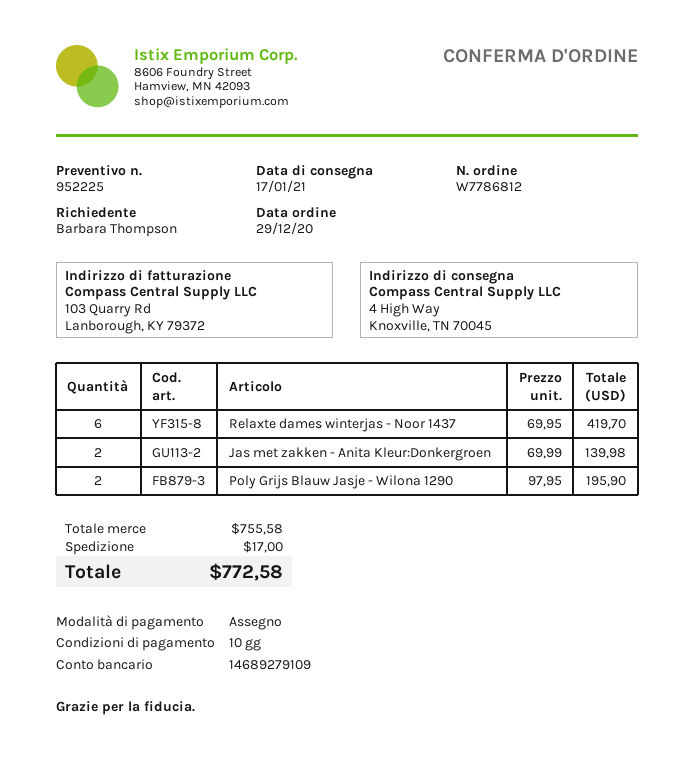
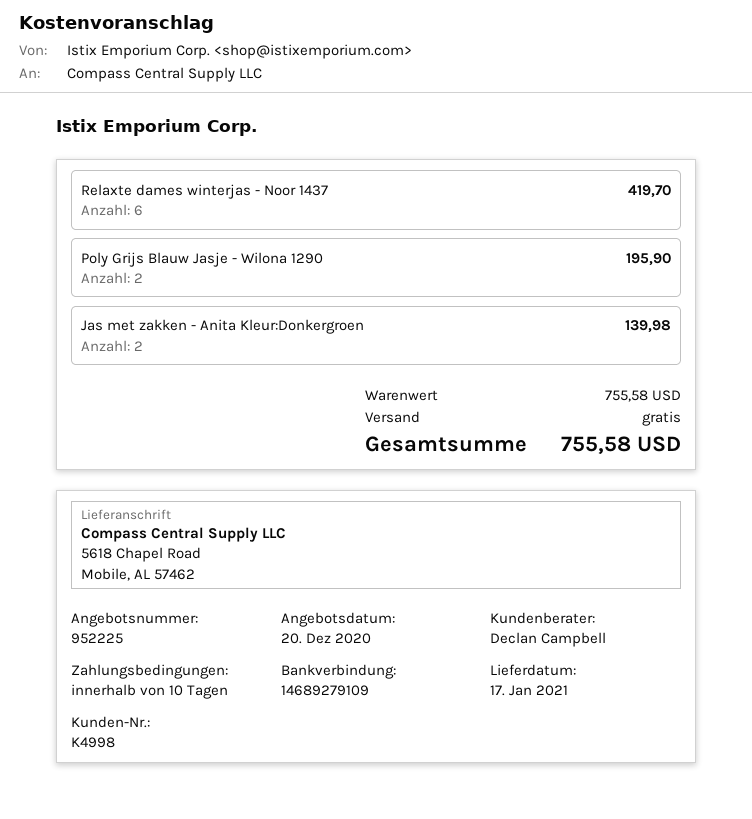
ship to: 4 High Way, Knoxville, TN 70045 -> 5618 Chapel Road, Mobile, AL 57462
shipping: 17.00 -> 0.00
total: 772.58 -> 755.58

